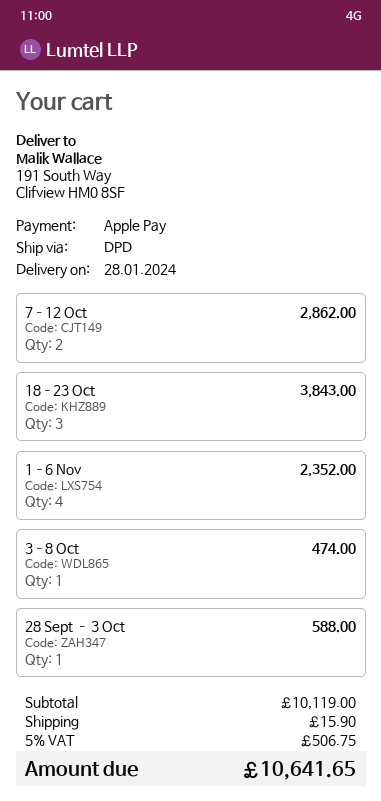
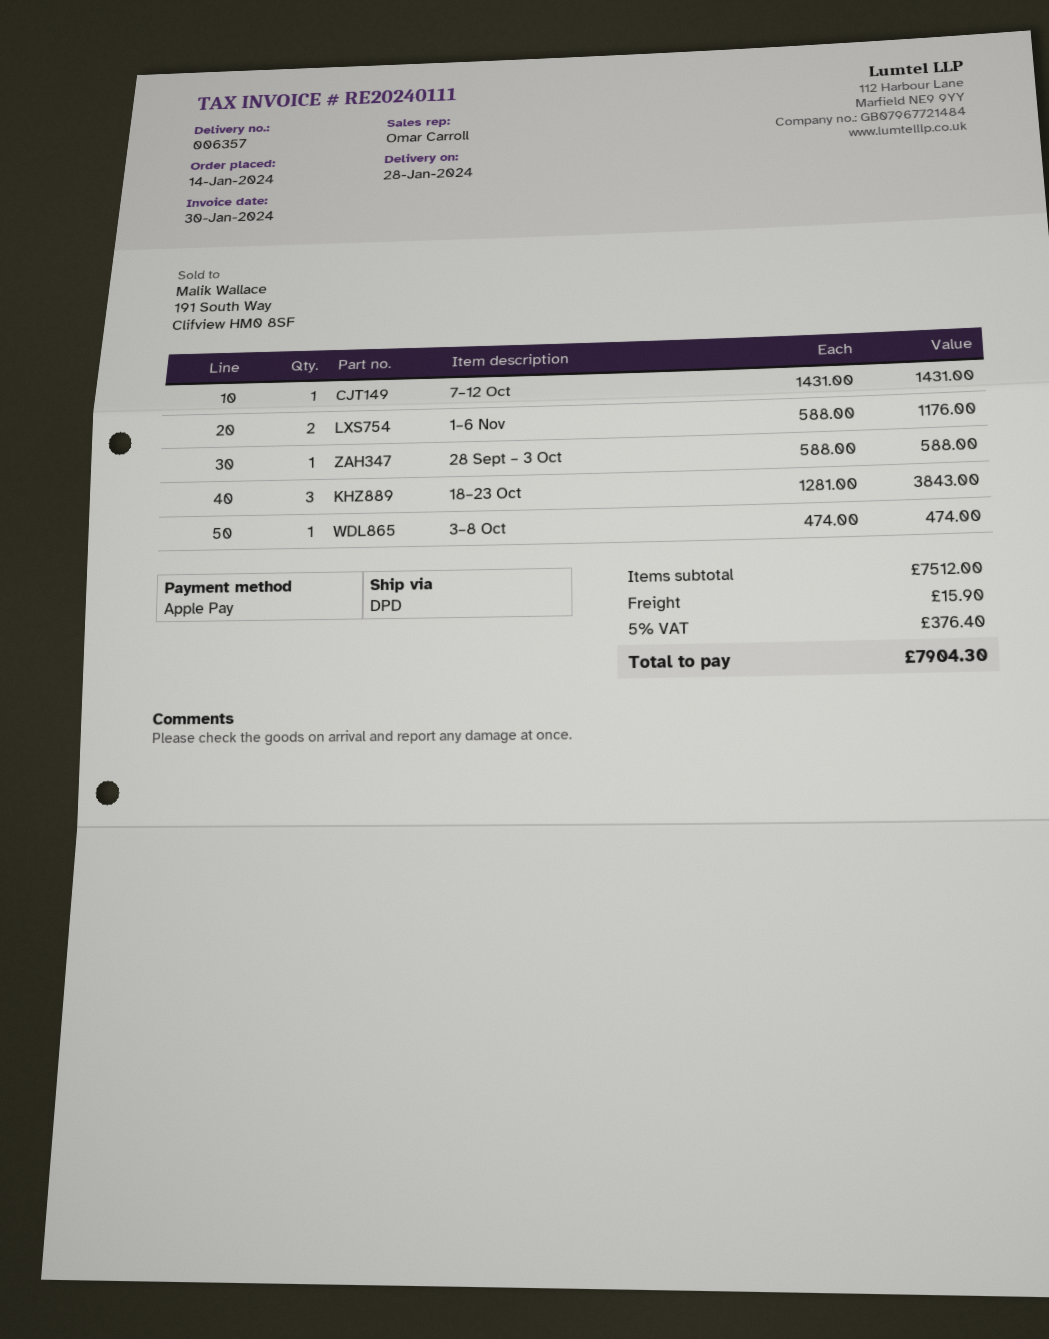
7–12 Oct: 2 for 2862.00 -> 1 for 1431.00
1–6 Nov: 4 for 2352.00 -> 2 for 1176.00
subtotal: 10119.00 -> 7512.00
tax: 5% = 506.75 -> 5% = 376.40
total: 10641.65 -> 7904.30

